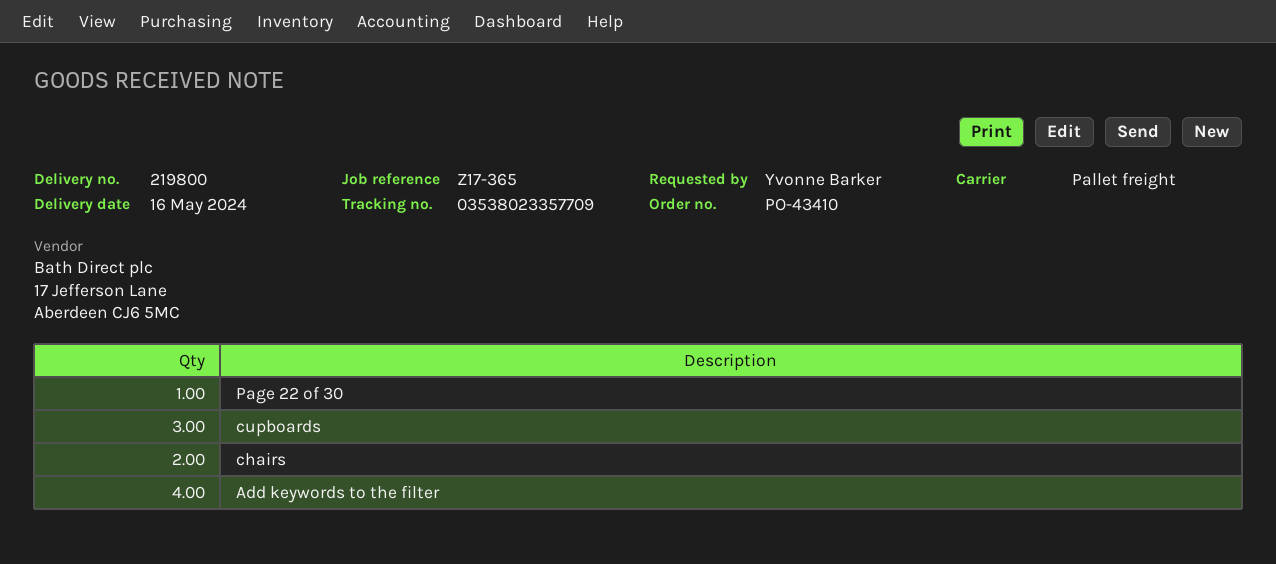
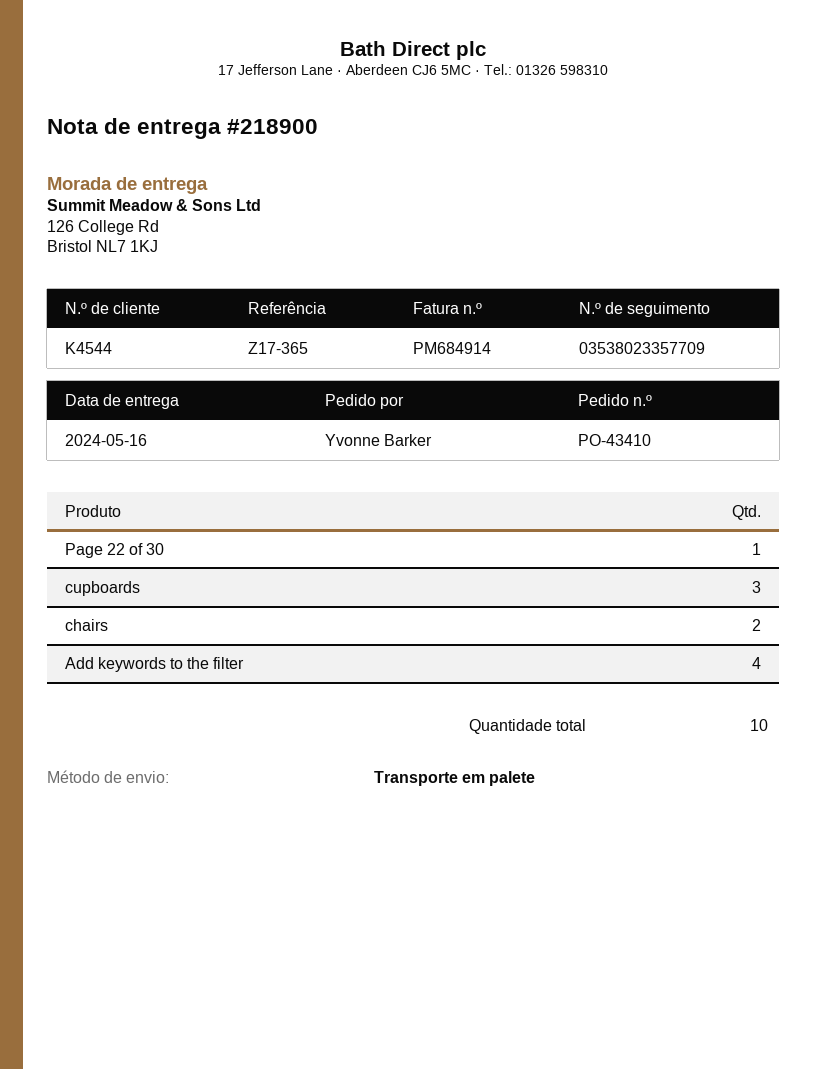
delivery note number: 219800 -> 218900

